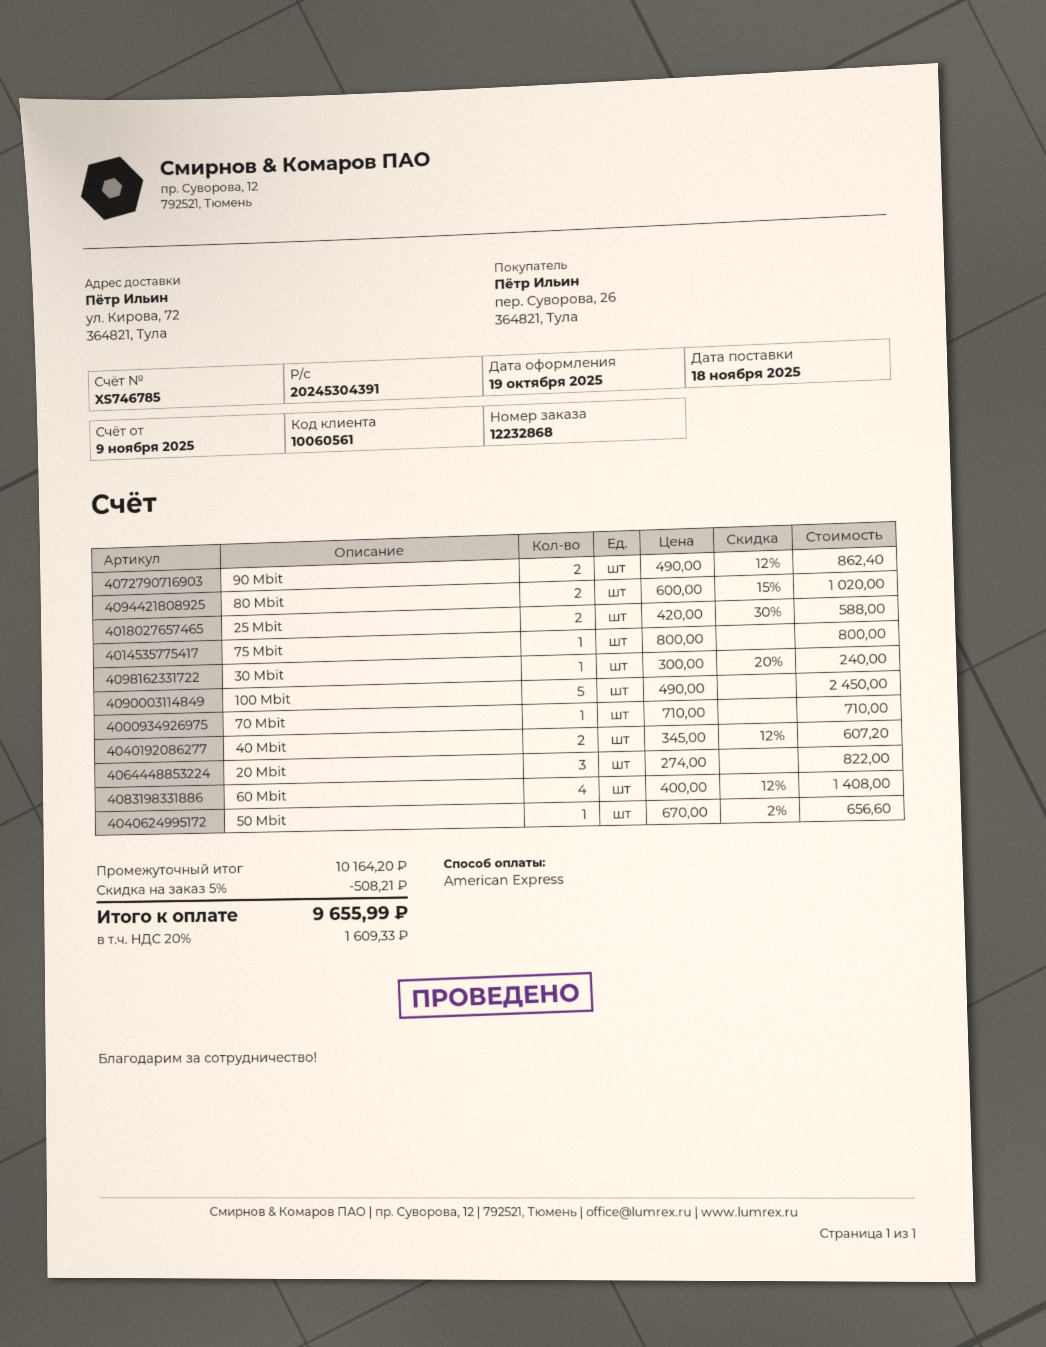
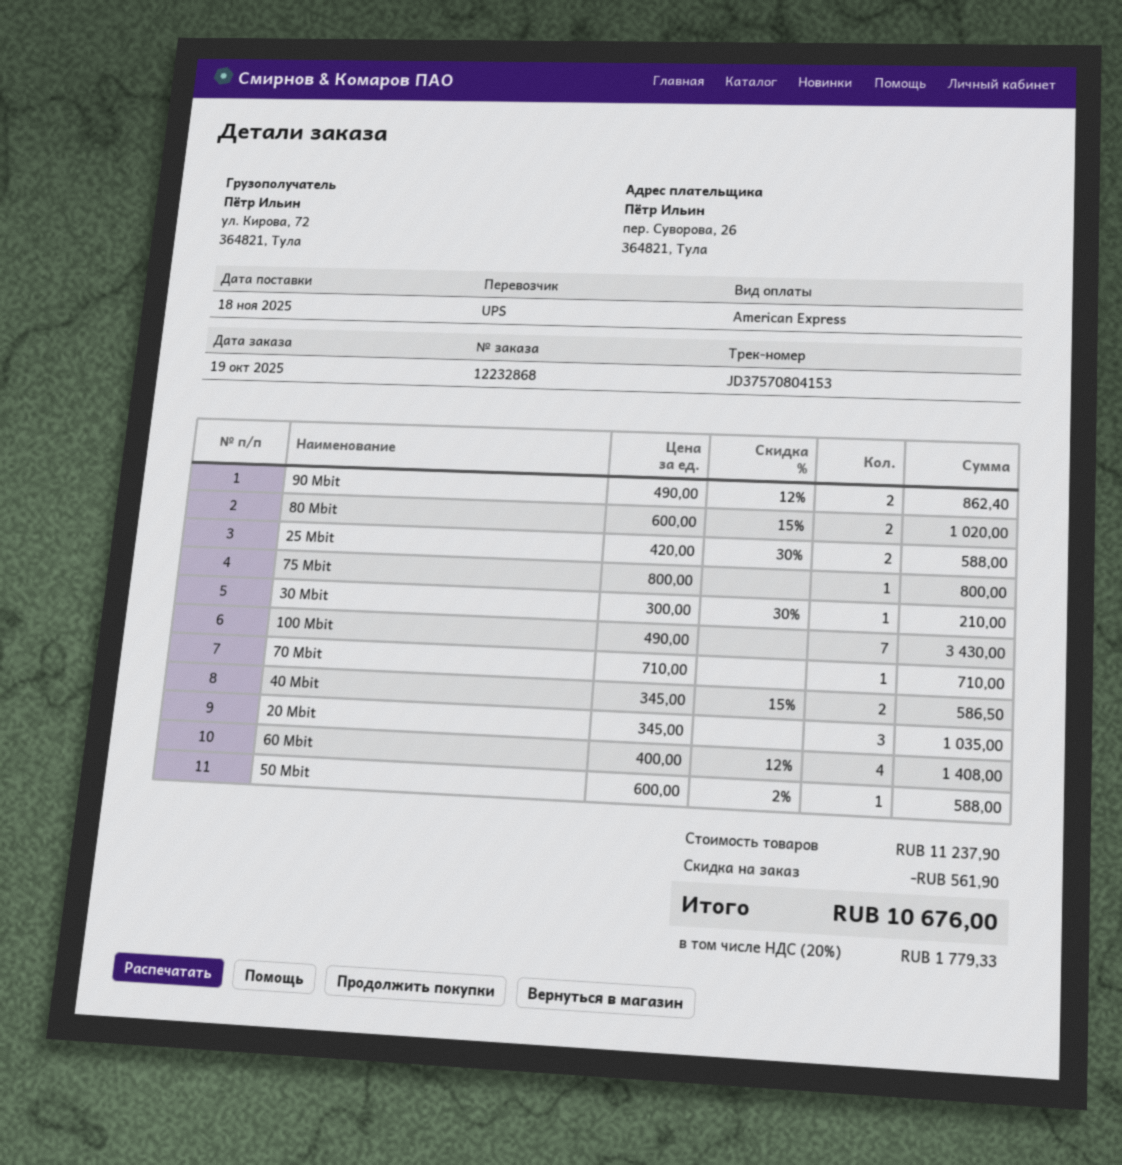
30 Mbit: 1 x 300.00 - 20% = 240.00 -> 1 x 300.00 - 30% = 210.00
100 Mbit: 5 x 490.00 = 2450.00 -> 7 x 490.00 = 3430.00
40 Mbit: 2 x 345.00 - 12% = 607.20 -> 2 x 345.00 - 15% = 586.50
20 Mbit: 3 x 274.00 = 822.00 -> 3 x 345.00 = 1035.00
50 Mbit: 1 x 670.00 - 2% = 656.60 -> 1 x 600.00 - 2% = 588.00
subtotal: 10164.20 -> 11237.90
discount: 508.21 -> 561.90
tax: 20% = 1609.33 -> 20% = 1779.33
total: 9655.99 -> 10676.00

